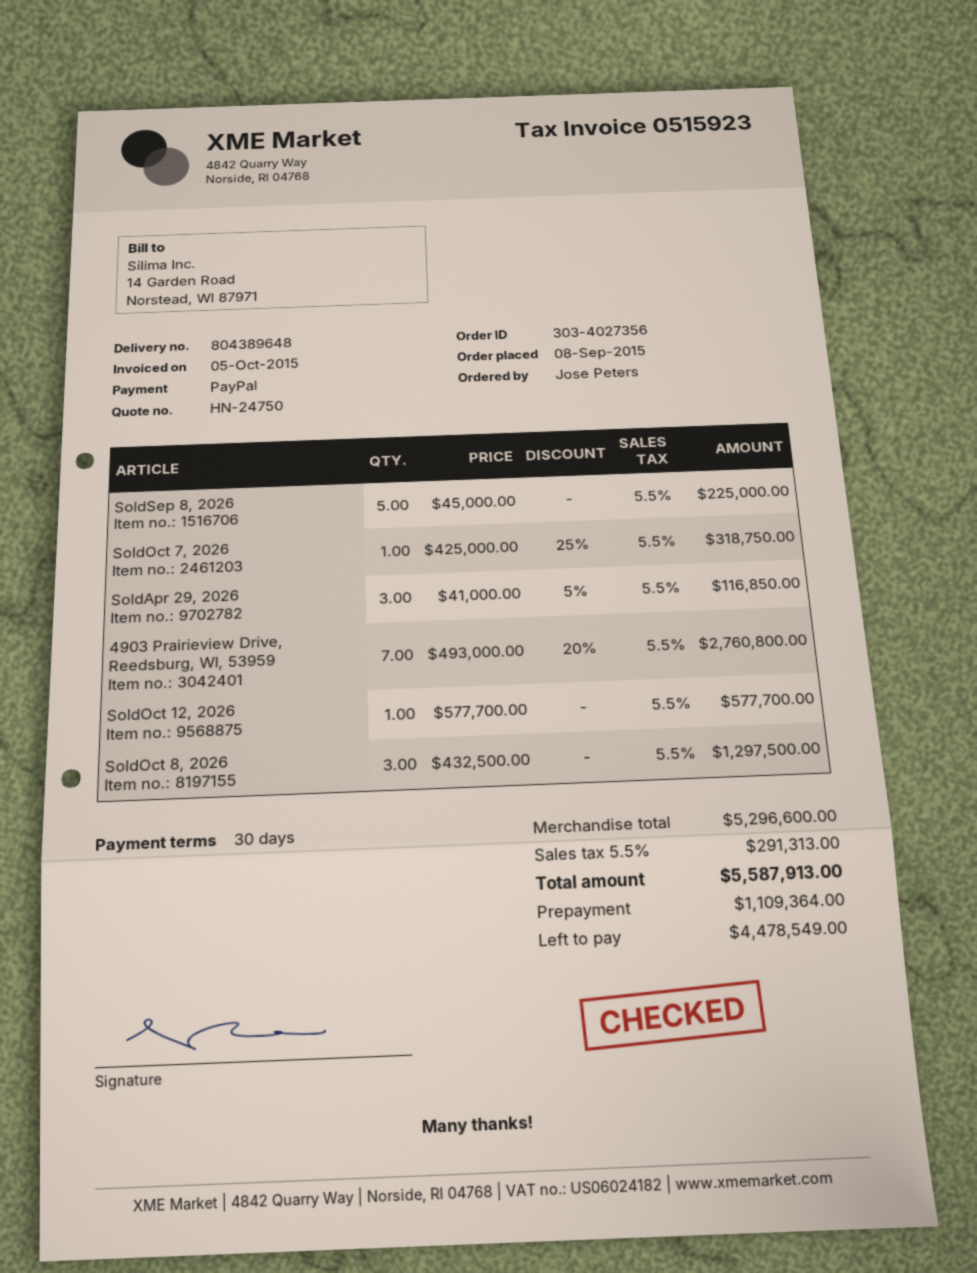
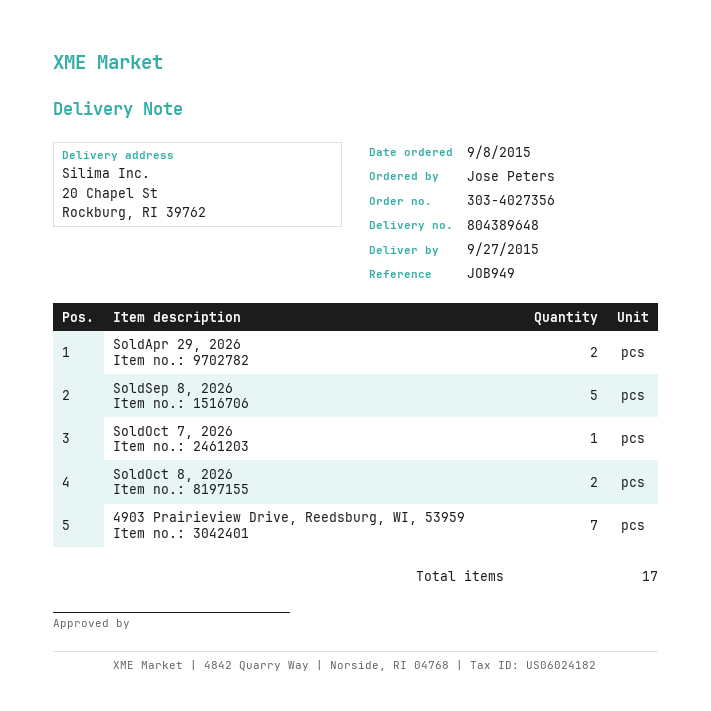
SoldApr 29, 2026: 3 -> 2
SoldOct 12, 2026: 1 -> none
SoldOct 8, 2026: 3 -> 2

